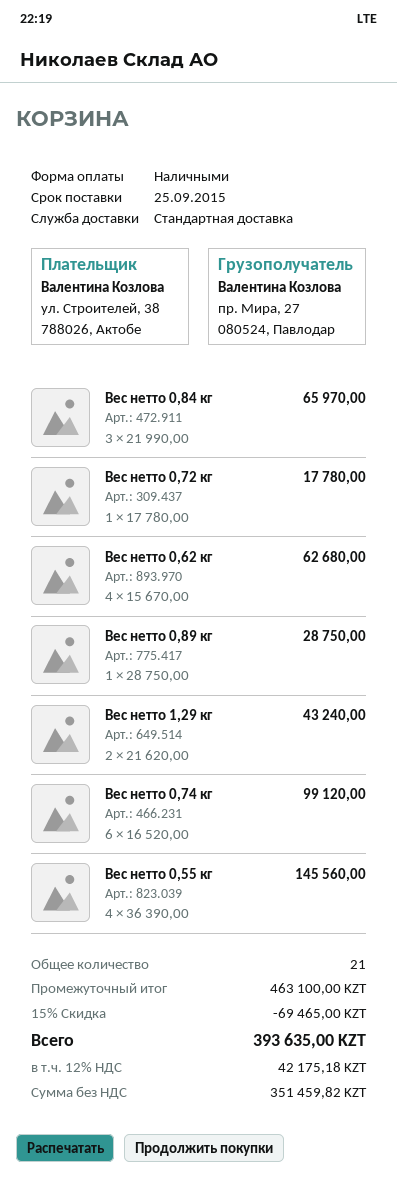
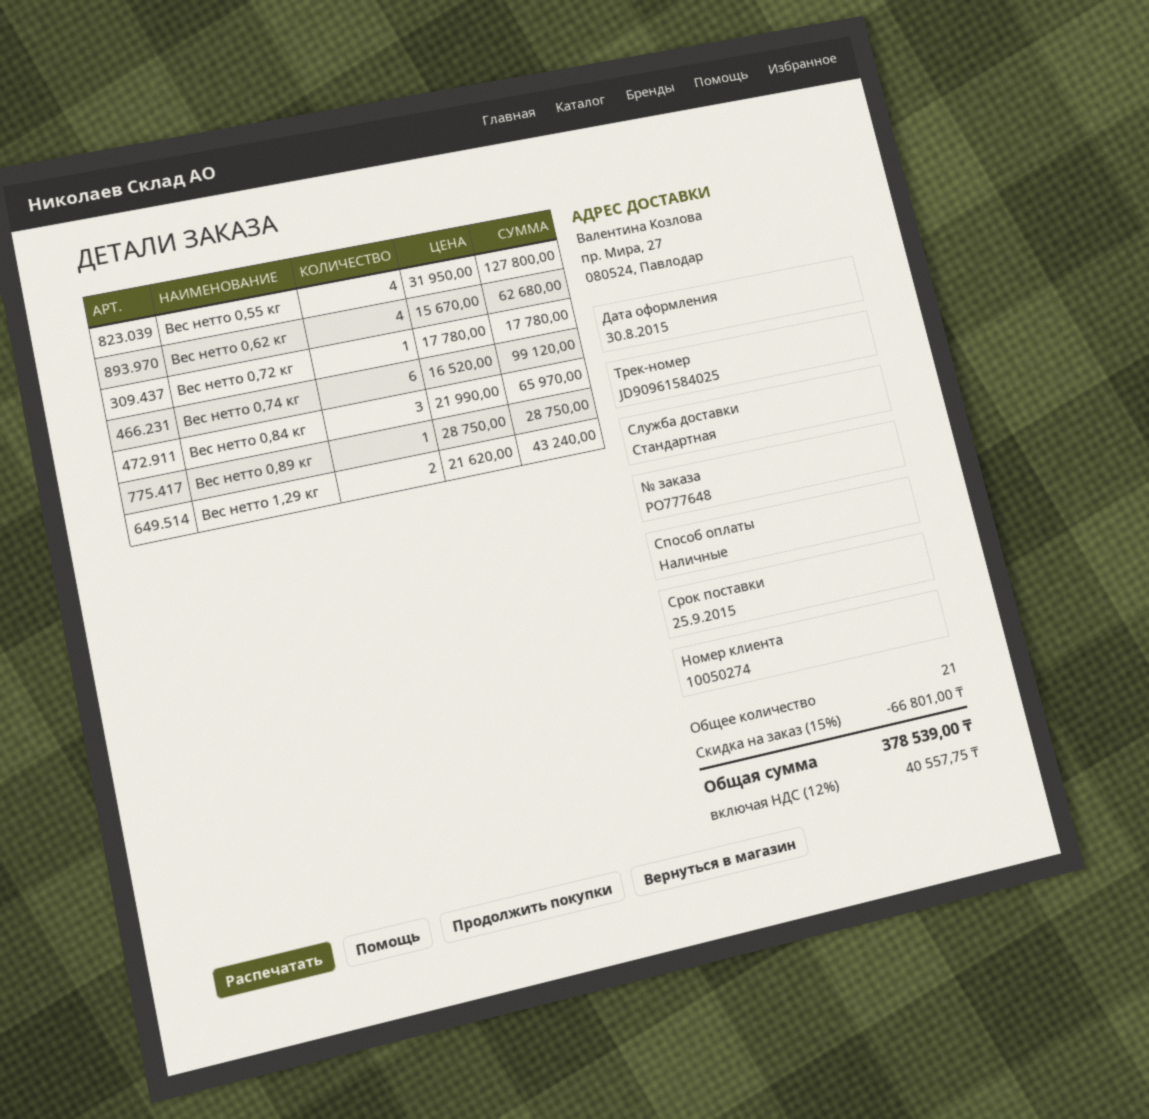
Вес нетто 0,55 кг: 4 x 36390.00 = 145560.00 -> 4 x 31950.00 = 127800.00
discount: 15% = 69465.00 -> 15% = 66801.00
tax: 12% = 42175.18 -> 12% = 40557.75
total: 393635.00 -> 378539.00

